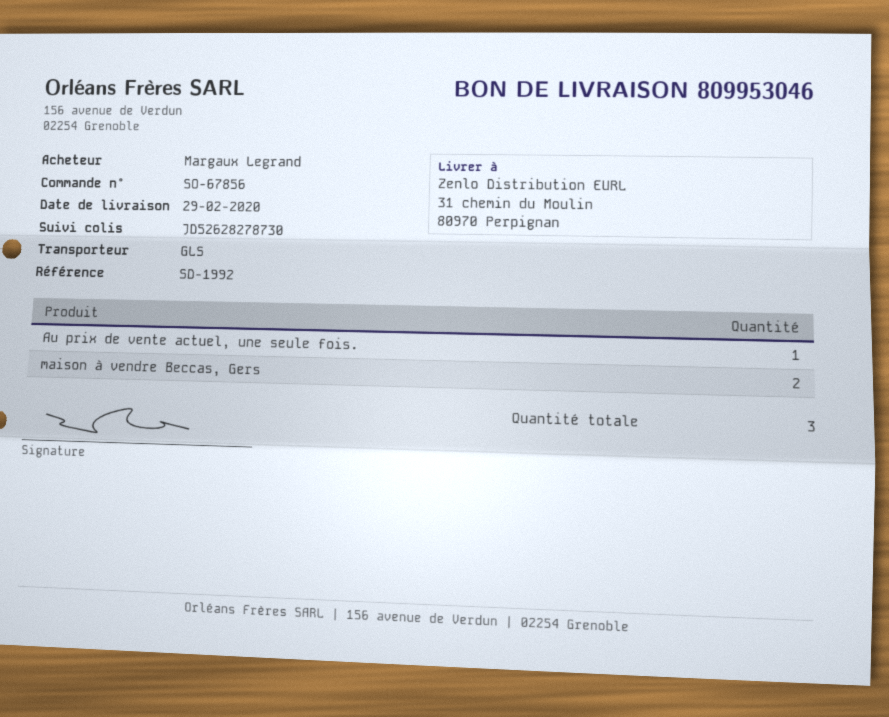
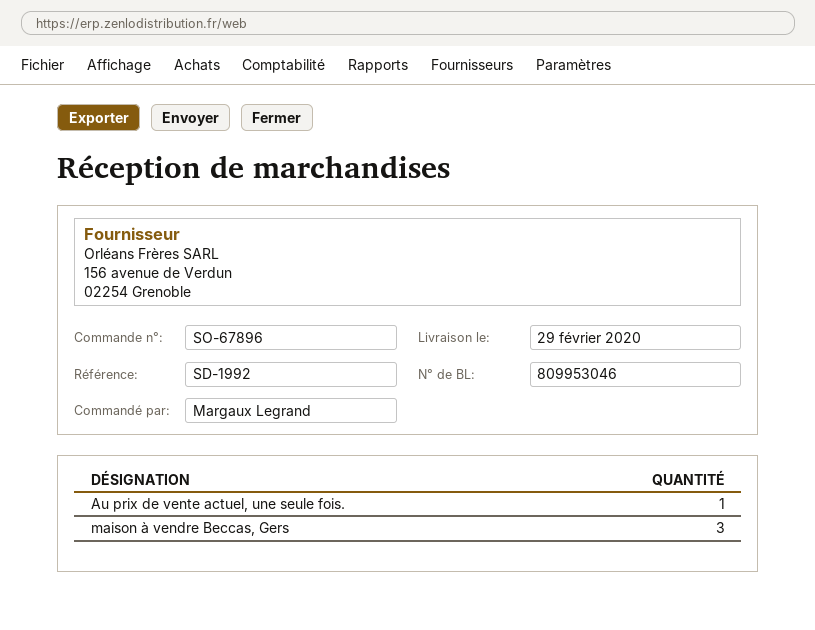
order number: SO-67856 -> SO-67896
maison à vendre Beccas, Gers: 2 -> 3

